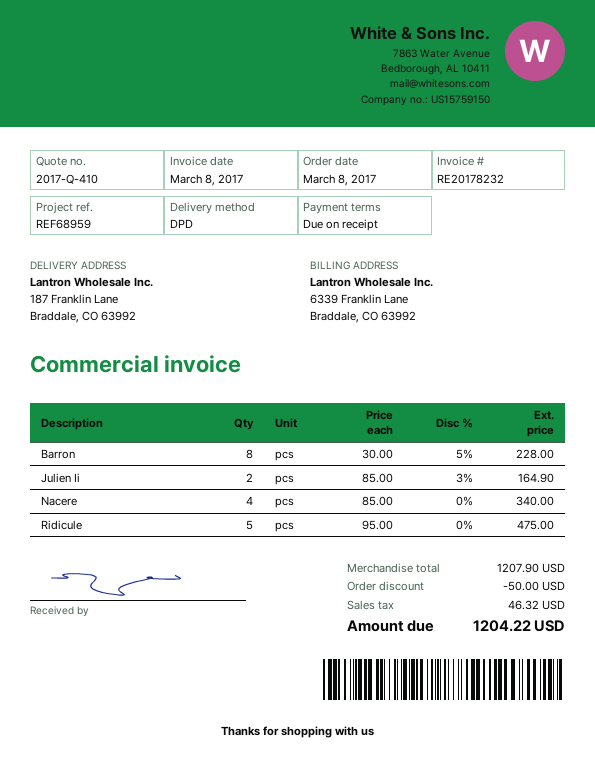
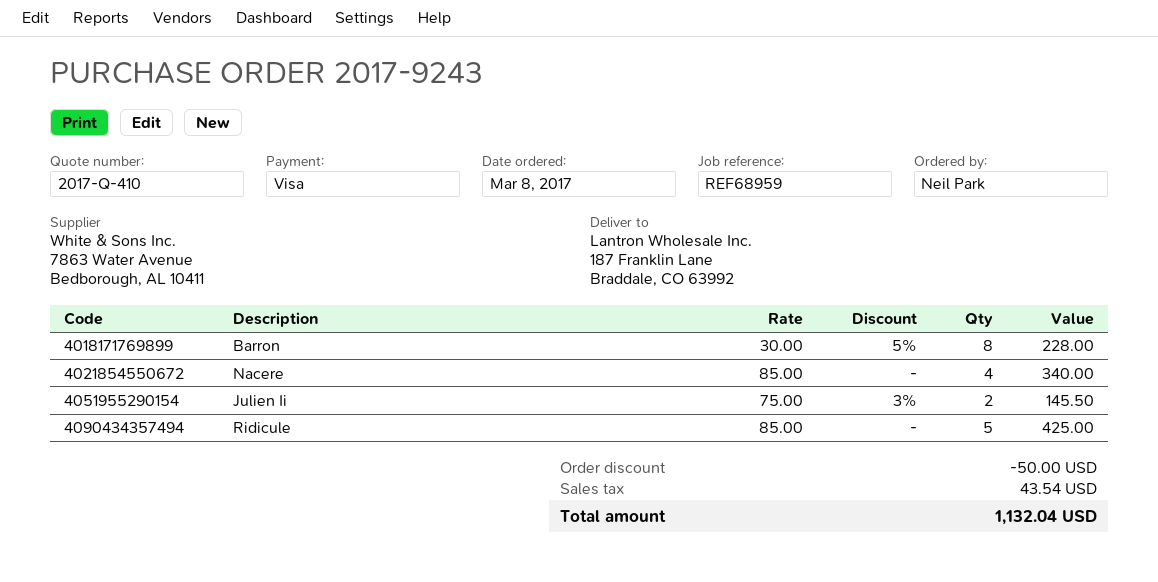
Julien Ii: 2 x 85.00 - 3% = 164.90 -> 2 x 75.00 - 3% = 145.50
Ridicule: 5 x 95.00 = 475.00 -> 5 x 85.00 = 425.00
tax: 46.32 -> 43.54
total: 1204.22 -> 1132.04

